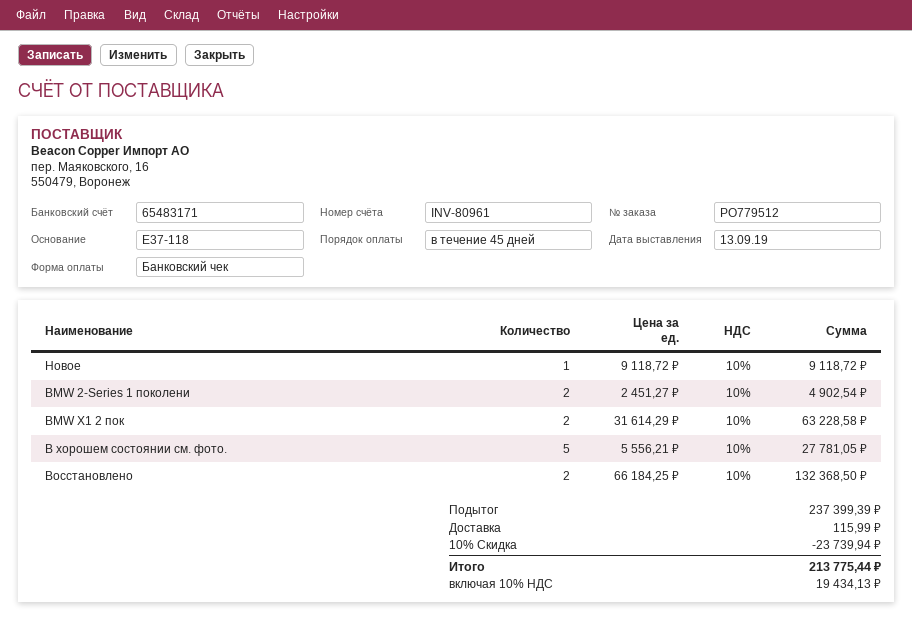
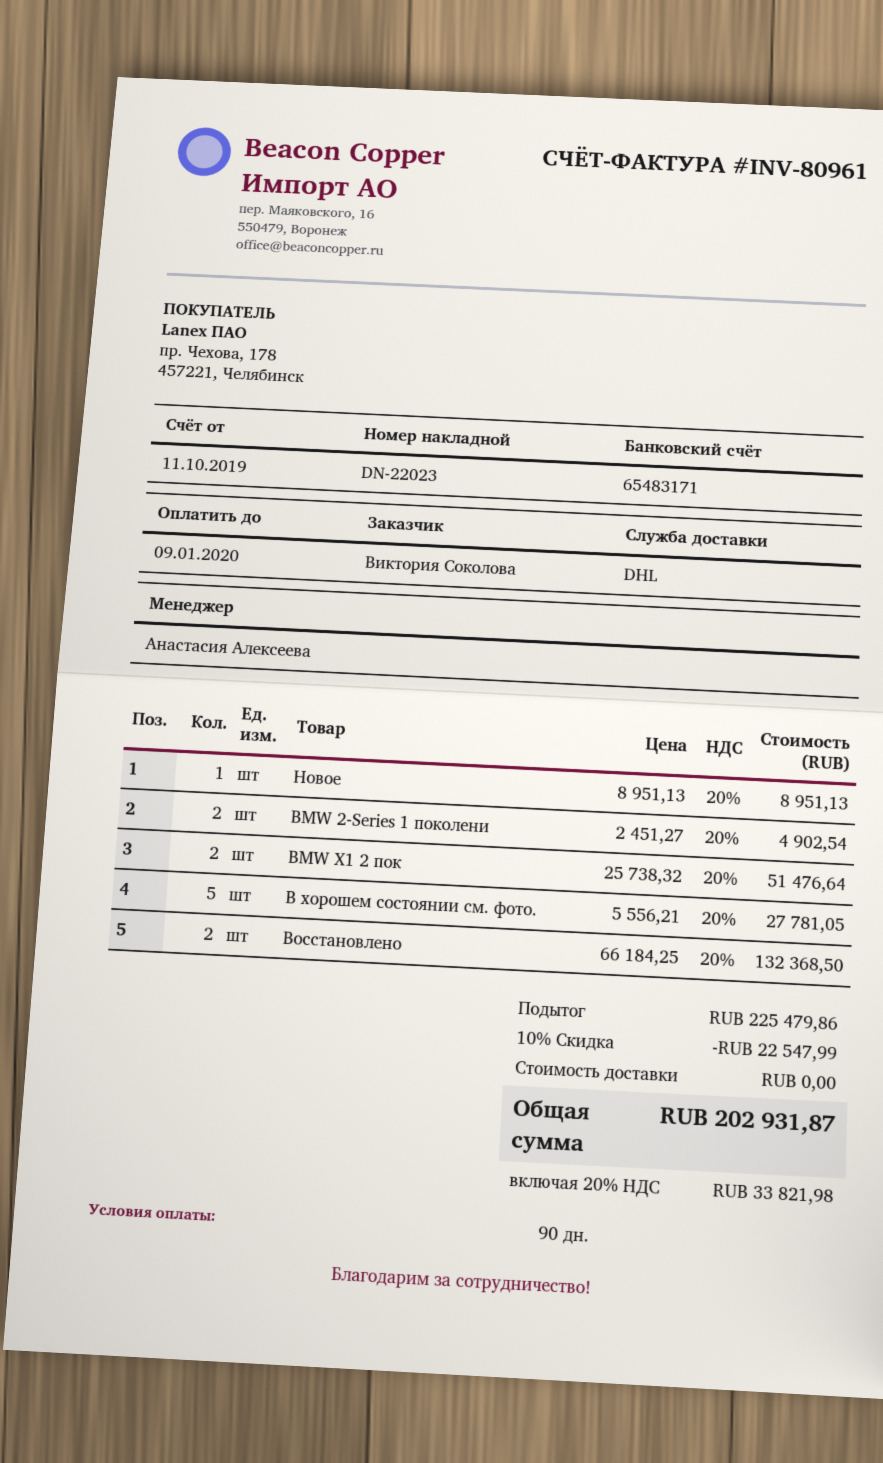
invoice date: 2019-09-13 -> 2019-10-11
payment terms: 45 days -> 90 days
Новое: 1 x 9118.72 = 9118.72 -> 1 x 8951.13 = 8951.13
BMW X1 2 пок: 2 x 31614.29 = 63228.58 -> 2 x 25738.32 = 51476.64
subtotal: 237399.39 -> 225479.86
discount: 10% = 23739.94 -> 10% = 22547.99
shipping: 115.99 -> 0.00
tax: 10% = 19434.13 -> 20% = 33821.98
total: 213775.44 -> 202931.87

